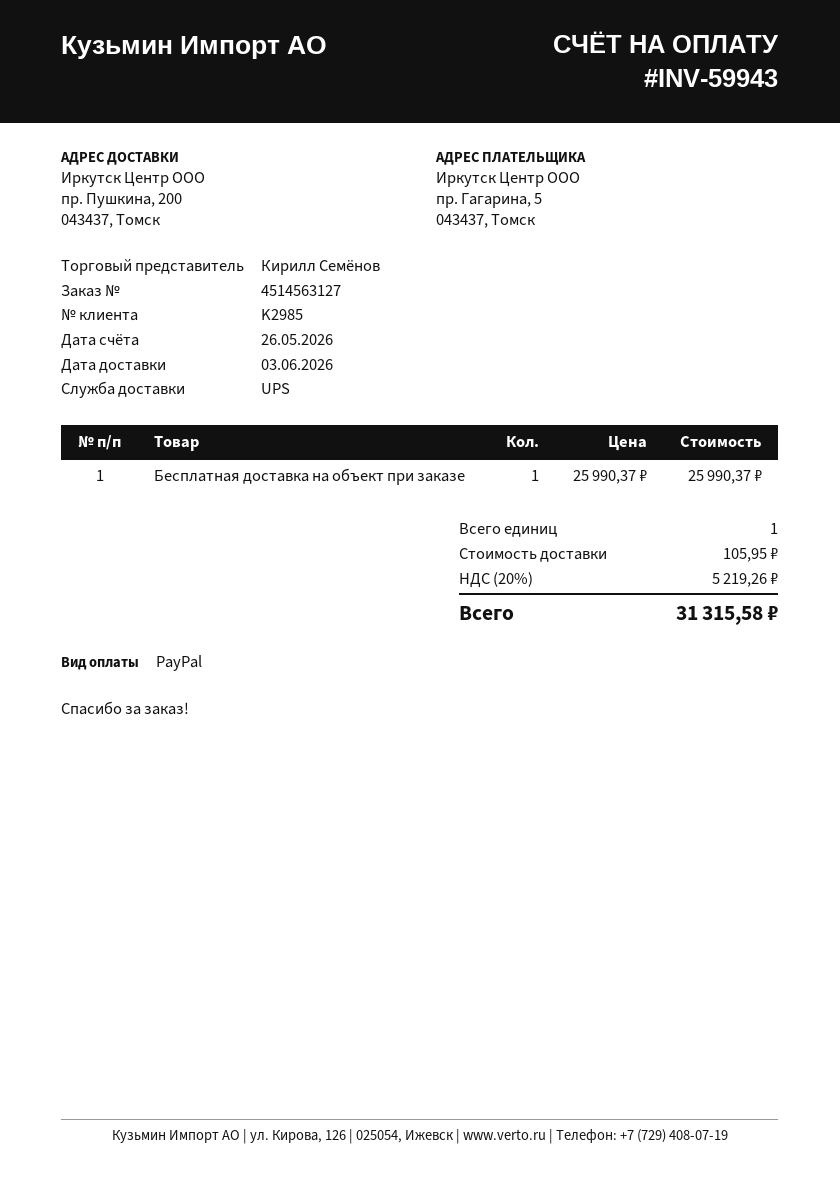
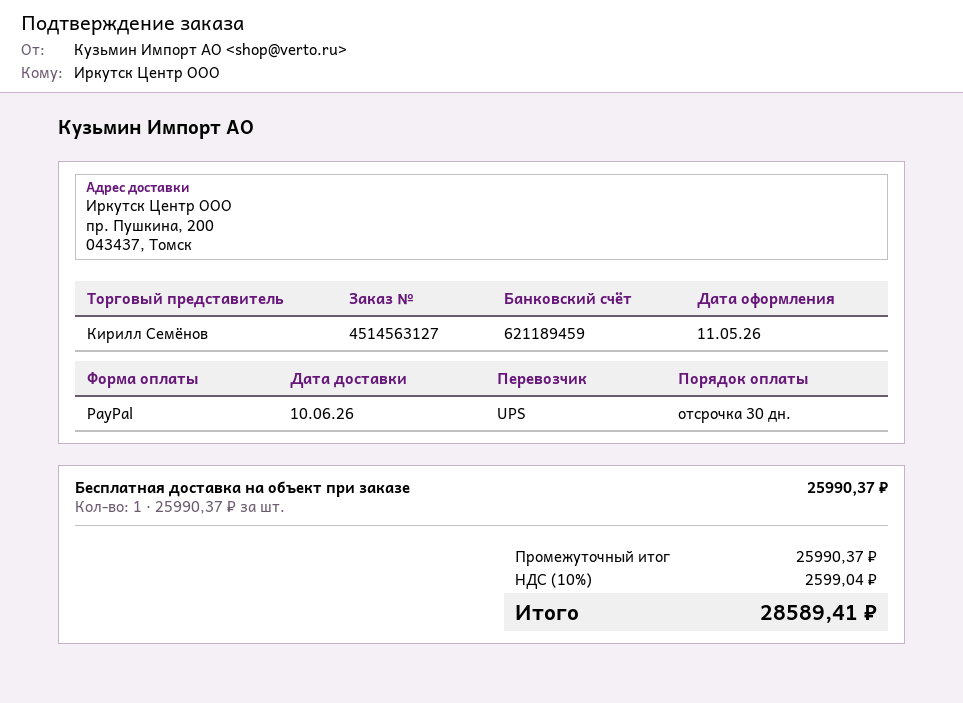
delivery date: 2026-06-03 -> 2026-06-10
shipping: 105.95 -> none
tax: 20% = 5219.26 -> 10% = 2599.04
total: 31315.58 -> 28589.41

